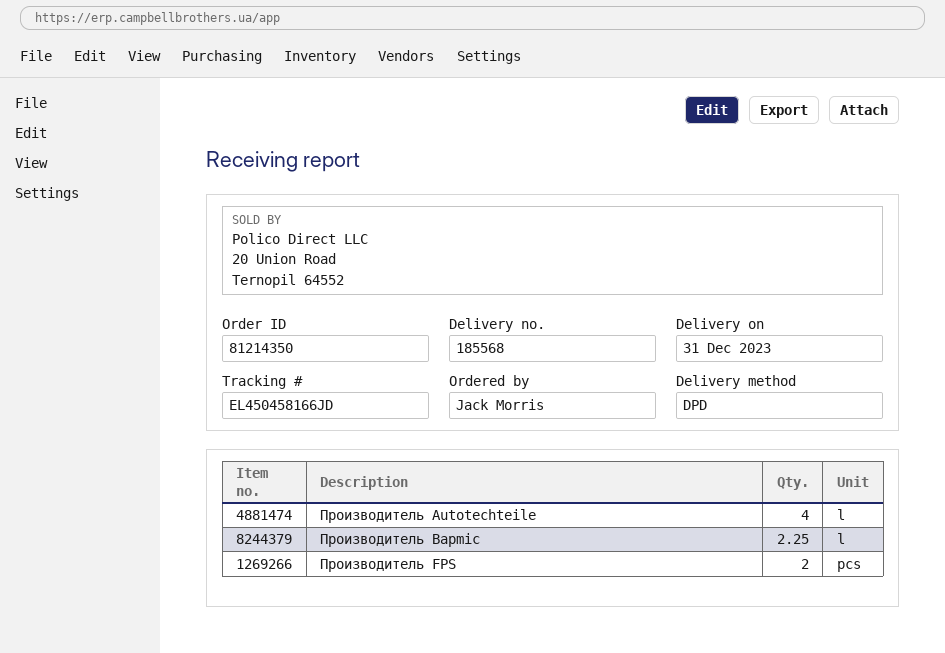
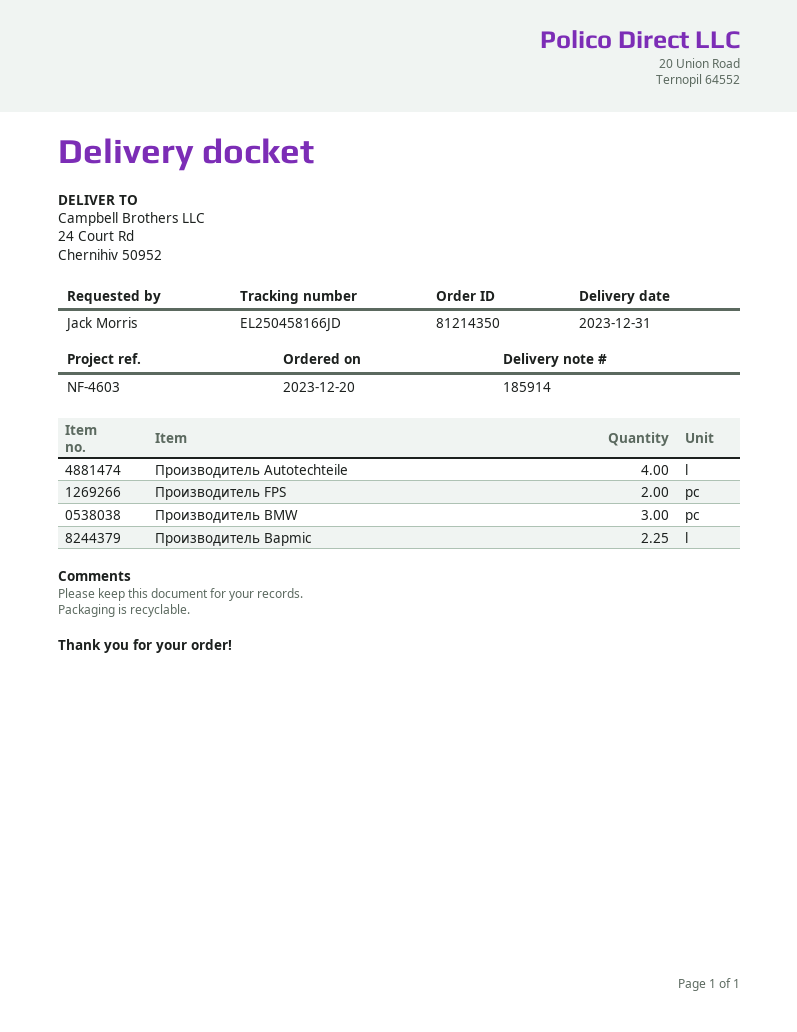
delivery note number: 185568 -> 185914
tracking number: EL450458166JD -> EL250458166JD
Производитель BMW: none -> 3

